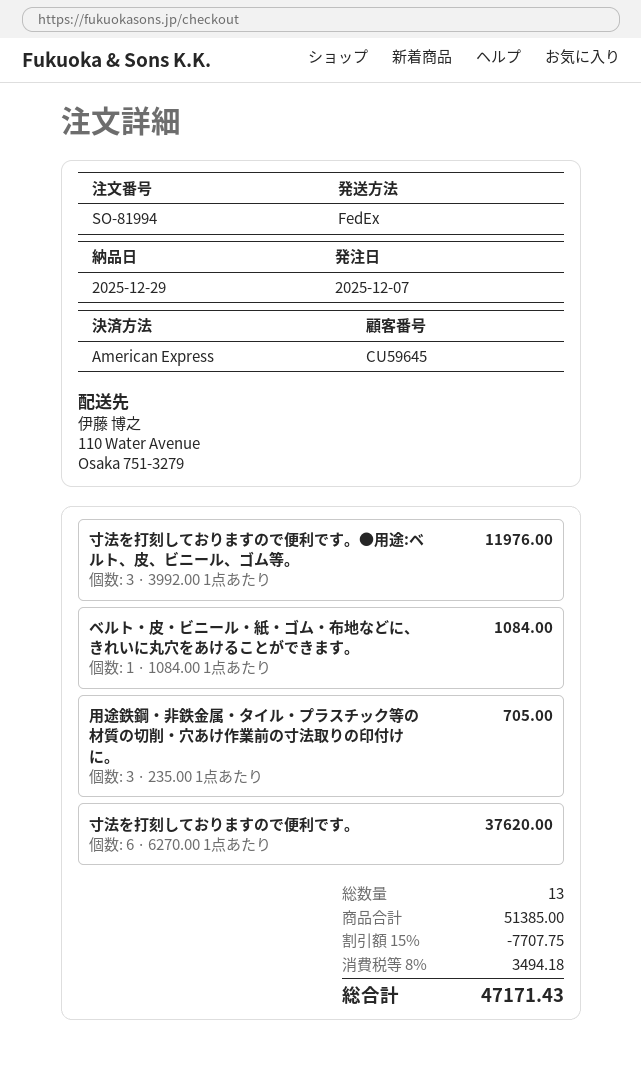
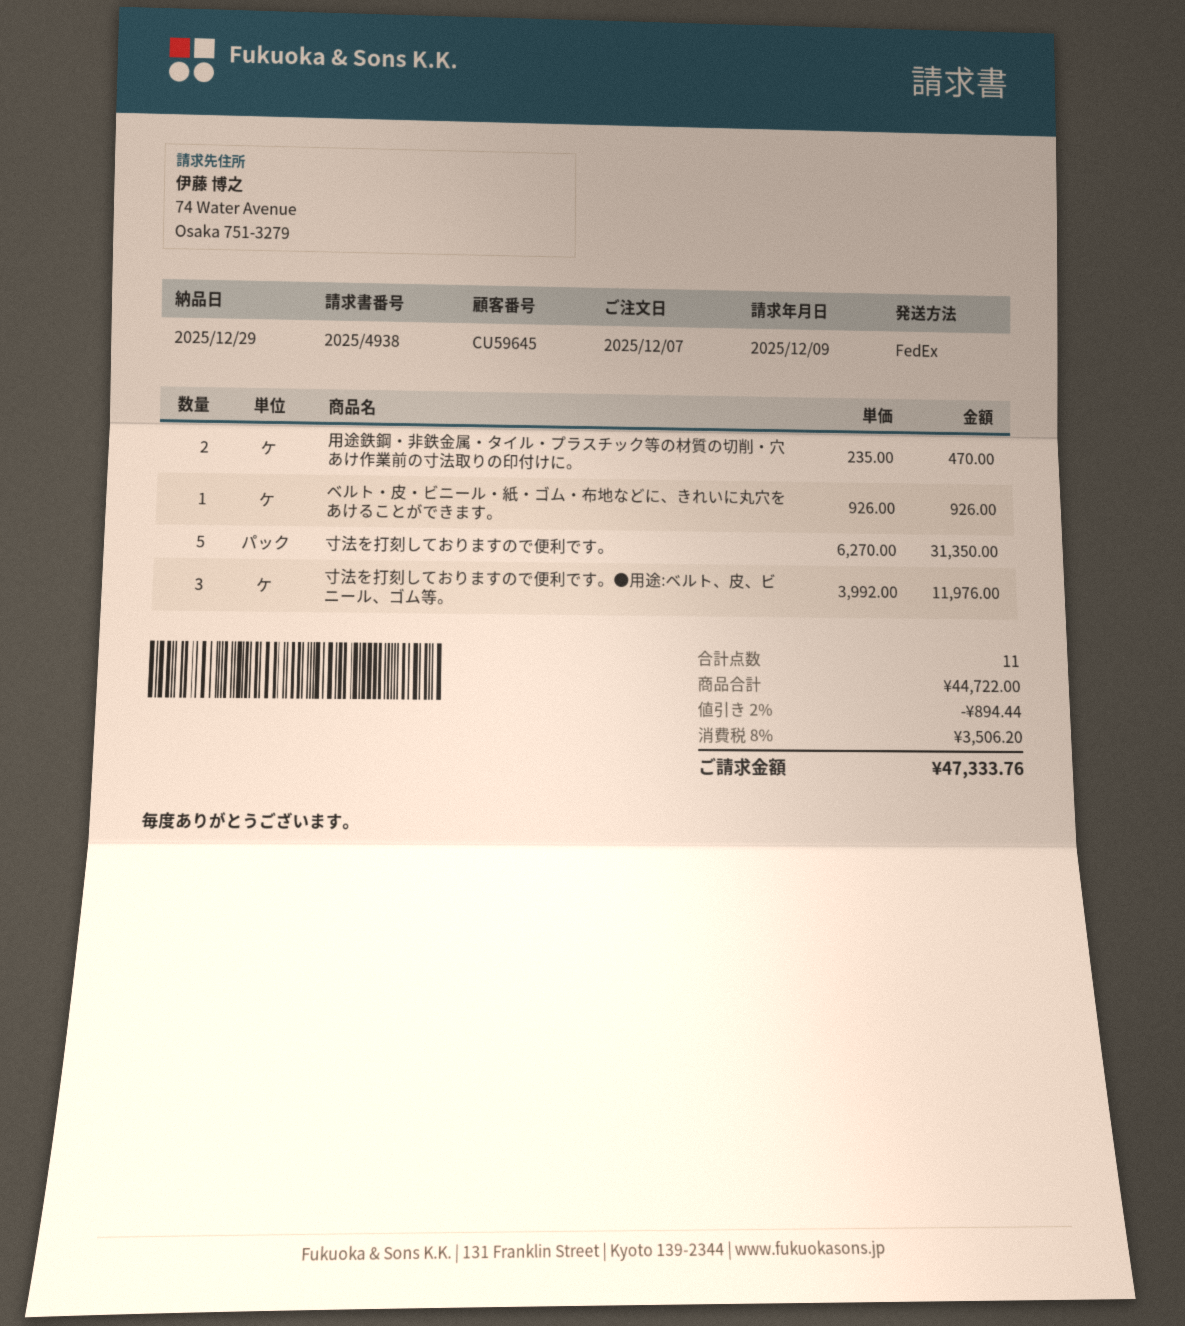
ベルト・皮・ビニール・紙・ゴム・布地などに、きれいに丸穴をあけることができます。: 1 x 1084.00 = 1084.00 -> 1 x 926.00 = 926.00
用途鉄鋼・非鉄金属・タイル・プラスチック等の材質の切削・穴あけ作業前の寸法取りの印付けに。: 3 x 235.00 = 705.00 -> 2 x 235.00 = 470.00
寸法を打刻しておりますので便利です。: 6 x 6270.00 = 37620.00 -> 5 x 6270.00 = 31350.00
total quantity: 13 -> 11
subtotal: 51385.00 -> 44722.00
discount: 15% = 7707.75 -> 2% = 894.44
tax: 8% = 3494.18 -> 8% = 3506.20
total: 47171.43 -> 47333.76

